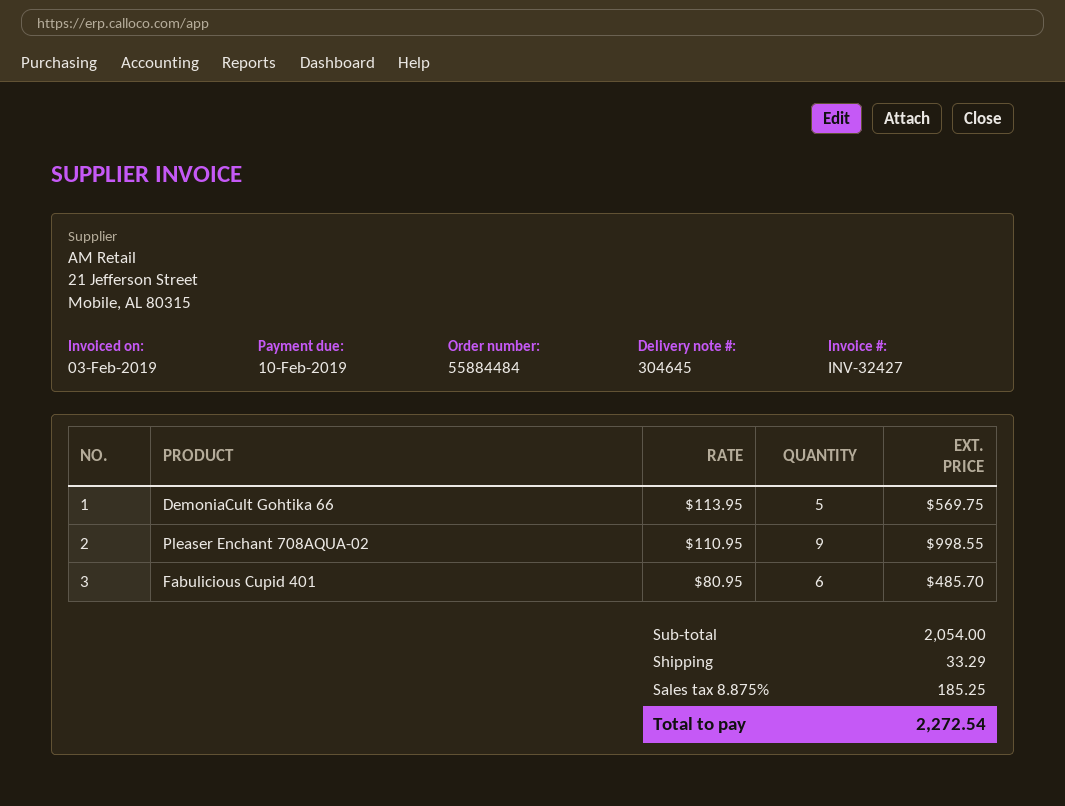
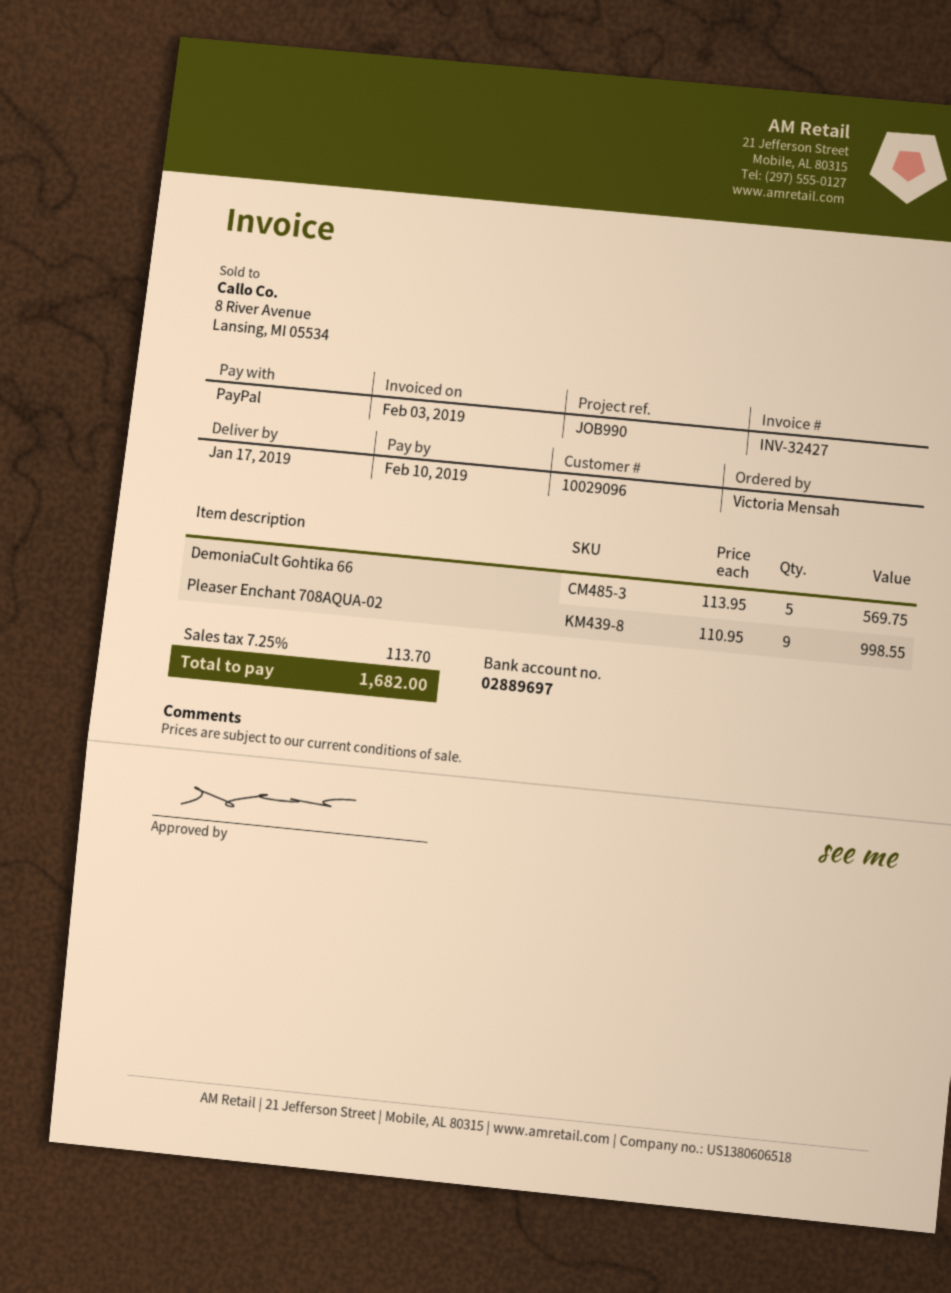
Fabulicious Cupid 401: 6 x 80.95 = 485.70 -> none
shipping: 33.29 -> none
tax: 8.875% = 185.25 -> 7.25% = 113.70
total: 2272.54 -> 1682.00

